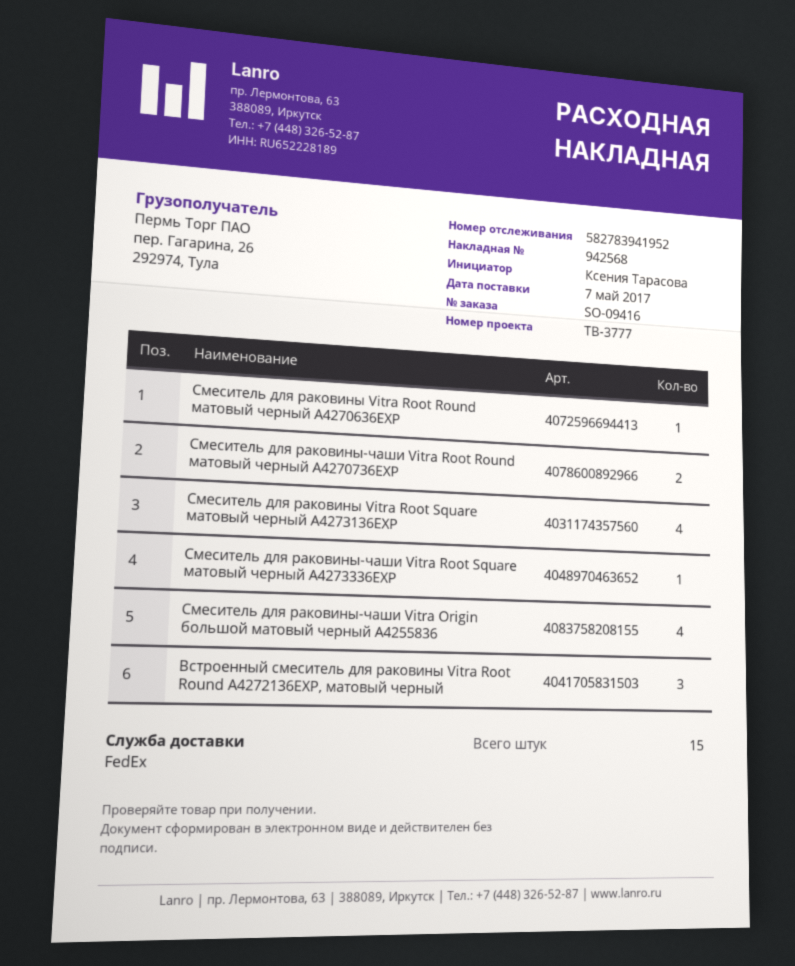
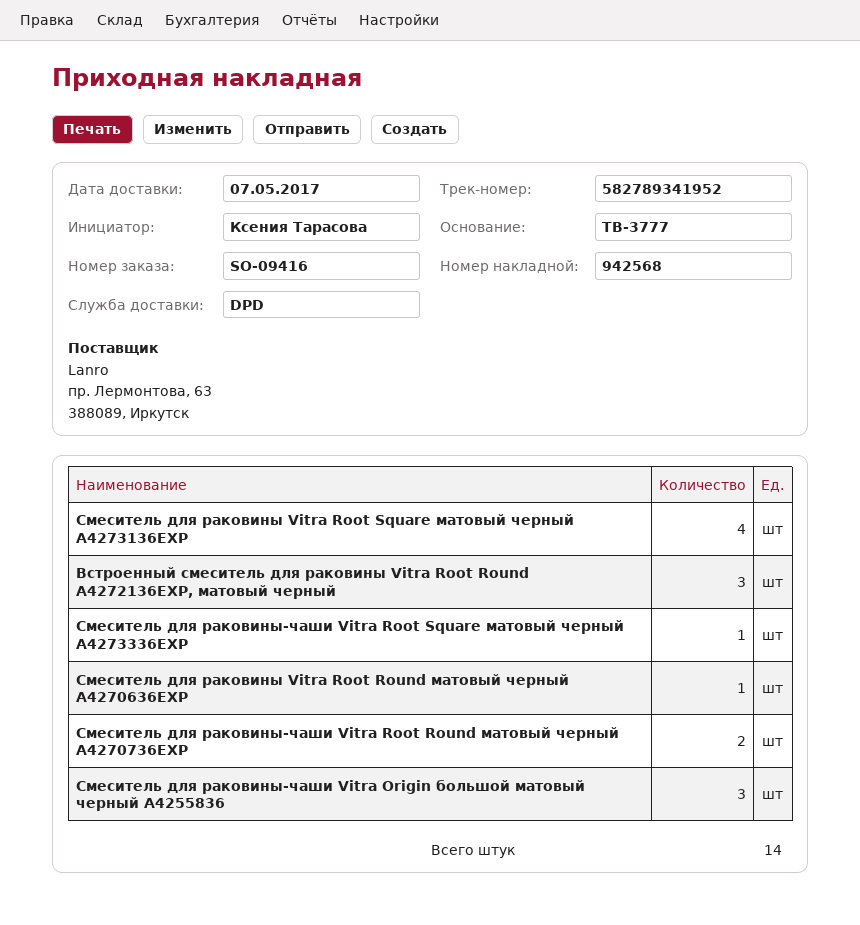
shipping method: FedEx -> DPD
tracking number: 582783941952 -> 582789341952
Смеситель для раковины-чаши Vitra Origin большой матовый черный A4255836: 4 -> 3
total quantity: 15 -> 14

